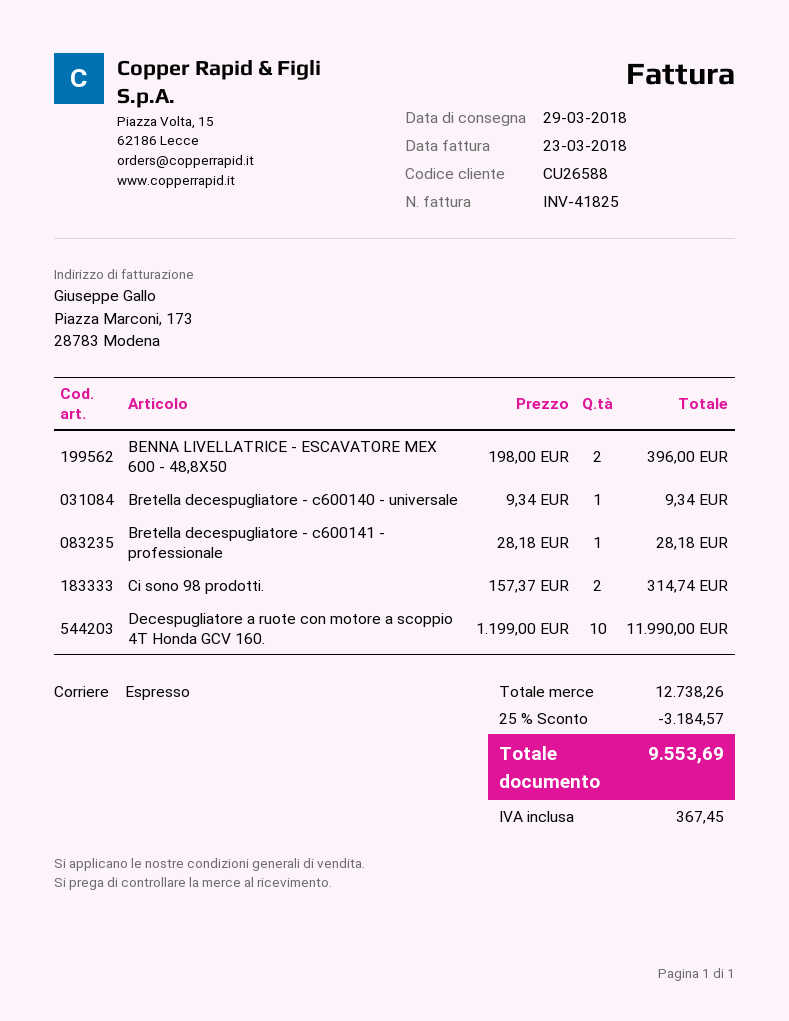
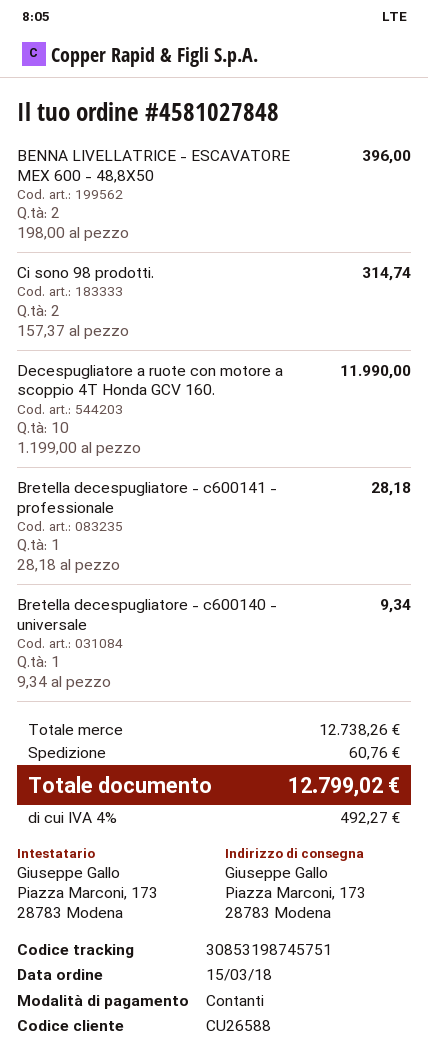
discount: 25% = 3184.57 -> none
shipping: none -> 60.76
tax: 367.45 -> 492.27
total: 9553.69 -> 12799.02

